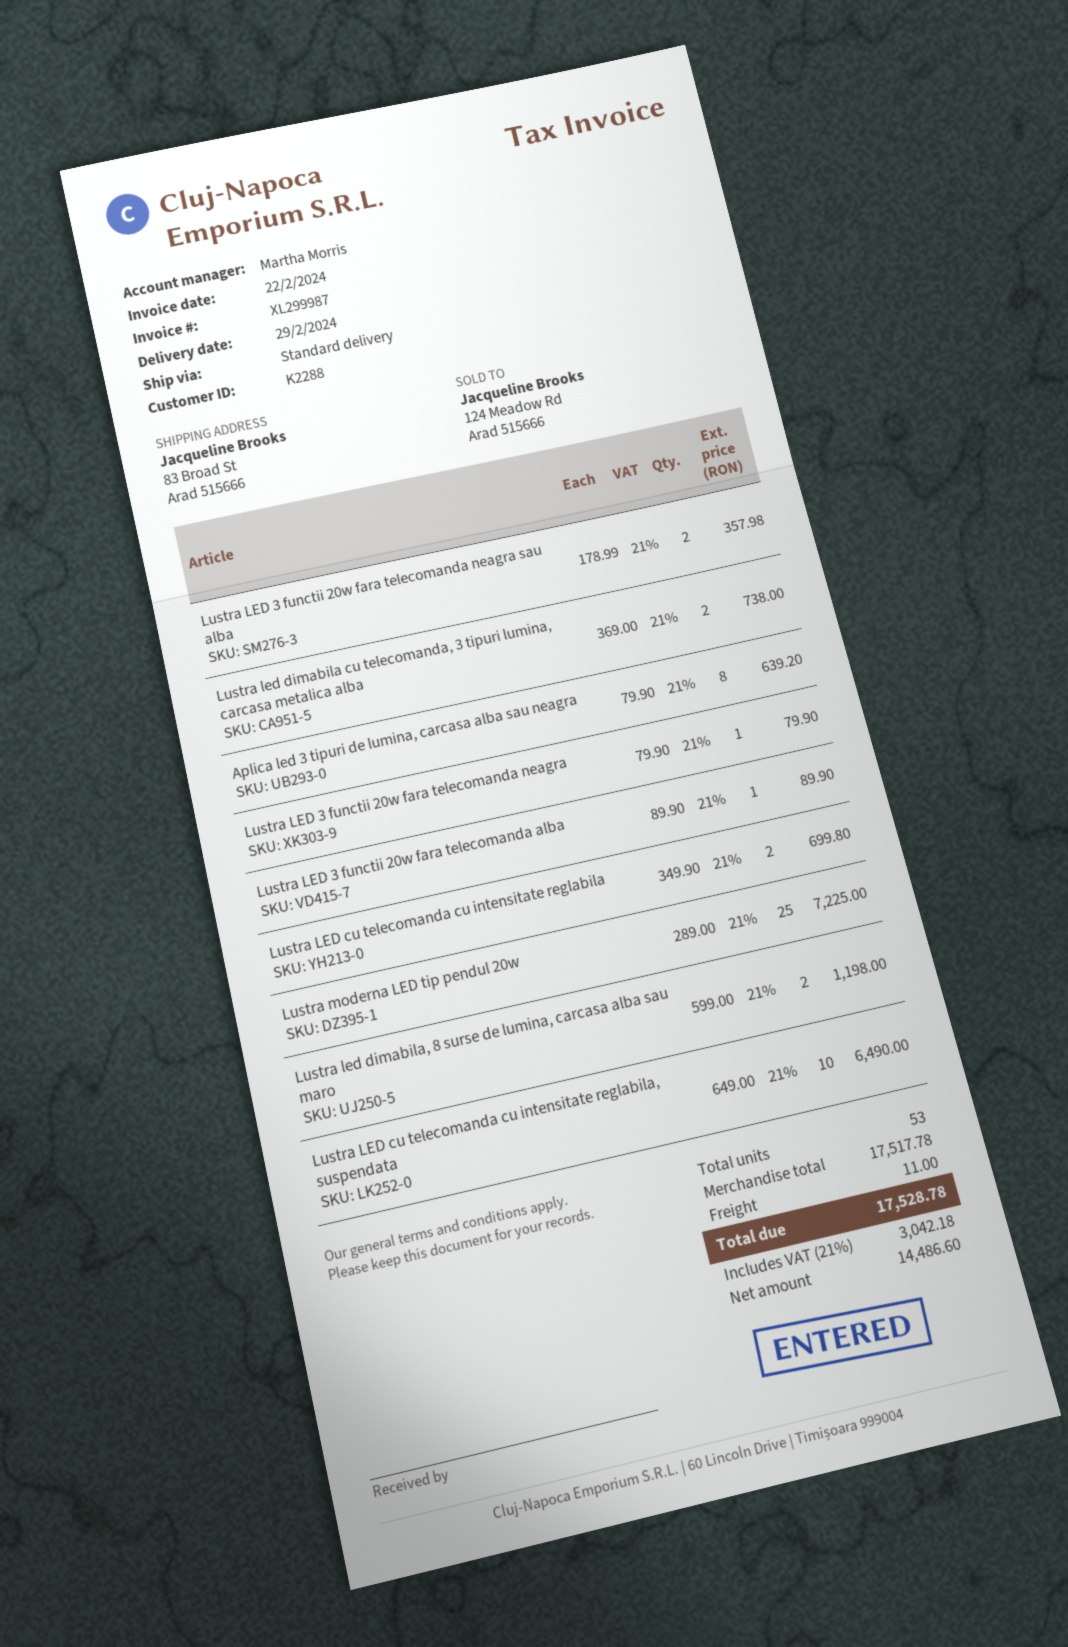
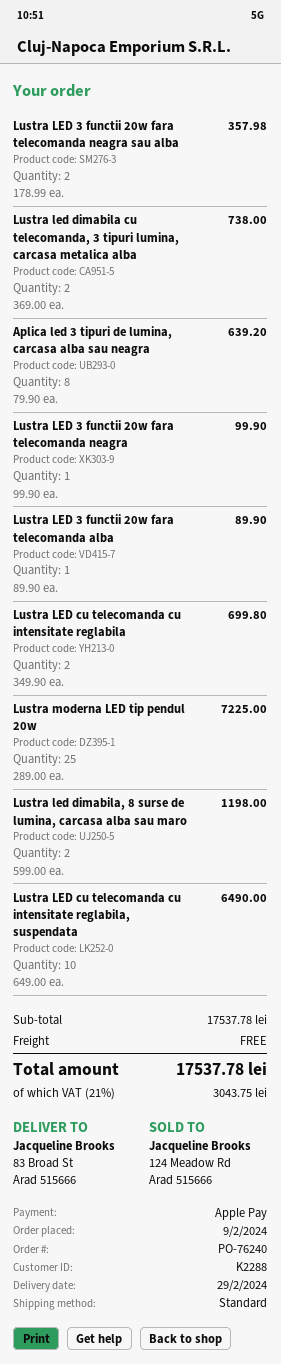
Lustra LED 3 functii 20w fara telecomanda neagra: 1 x 79.90 = 79.90 -> 1 x 99.90 = 99.90
subtotal: 17517.78 -> 17537.78
shipping: 11.00 -> 0.00
tax: 21% = 3042.18 -> 21% = 3043.75
total: 17528.78 -> 17537.78

